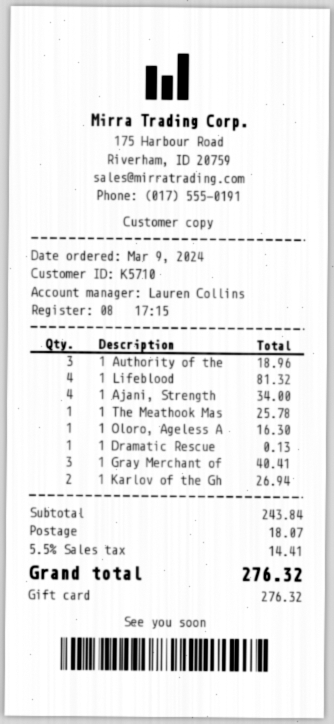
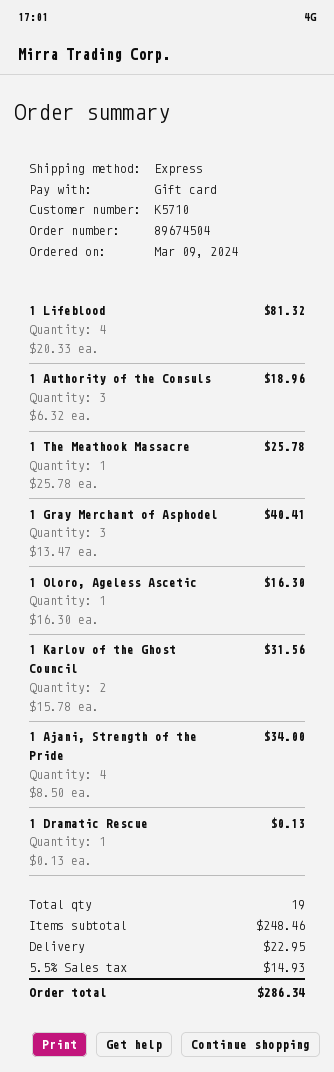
1 Karlov of the Gh: 2 for 26.94 -> 2 for 31.56
subtotal: 243.84 -> 248.46
shipping: 18.07 -> 22.95
tax: 5.5% = 14.41 -> 5.5% = 14.93
total: 276.32 -> 286.34

